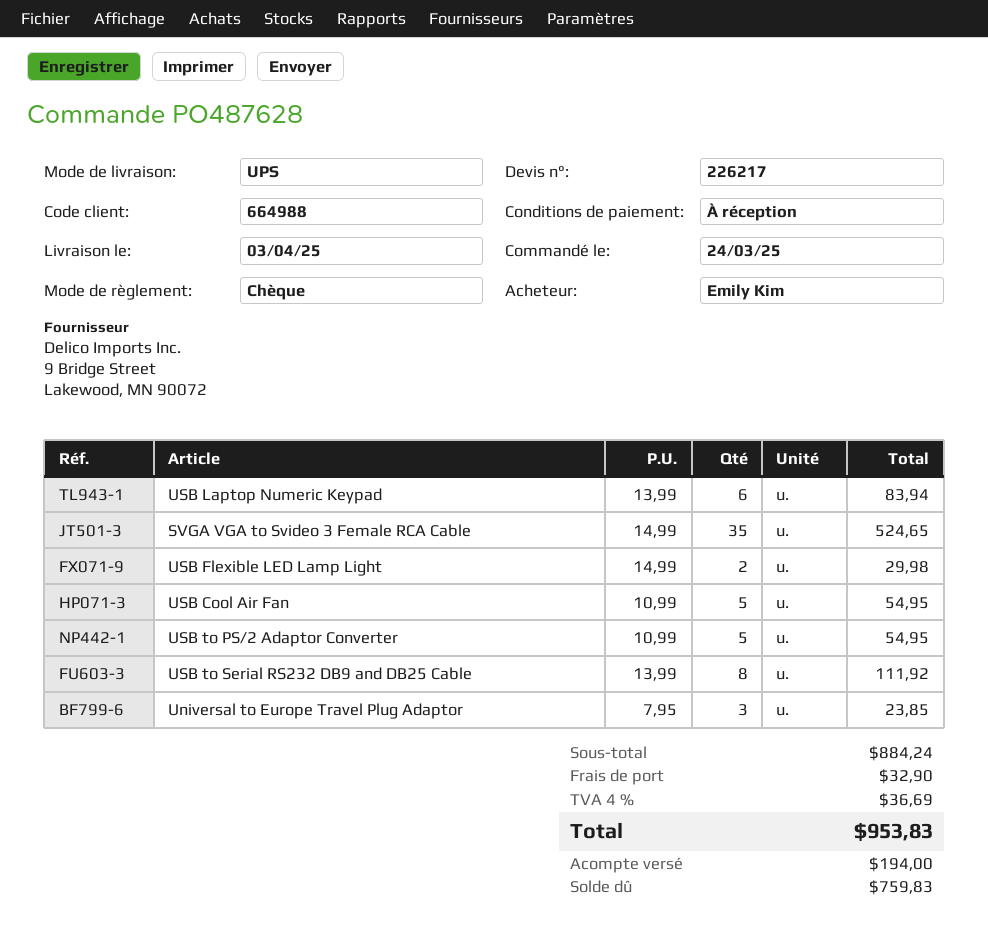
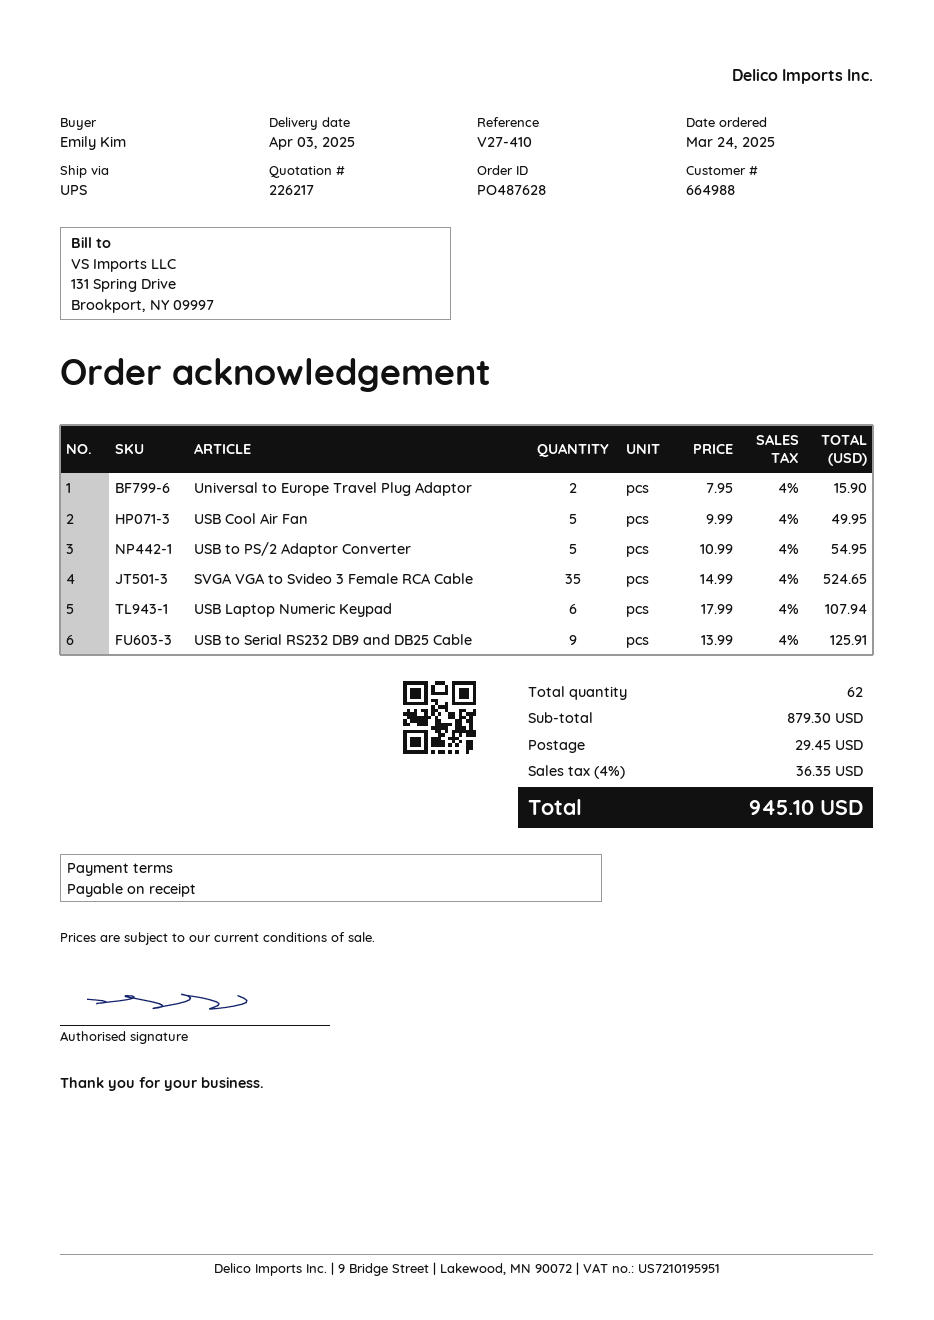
USB Laptop Numeric Keypad: 6 x 13.99 = 83.94 -> 6 x 17.99 = 107.94
USB Flexible LED Lamp Light: 2 x 14.99 = 29.98 -> none
USB Cool Air Fan: 5 x 10.99 = 54.95 -> 5 x 9.99 = 49.95
USB to Serial RS232 DB9 and DB25 Cable: 8 x 13.99 = 111.92 -> 9 x 13.99 = 125.91
Universal to Europe Travel Plug Adaptor: 3 x 7.95 = 23.85 -> 2 x 7.95 = 15.90
subtotal: 884.24 -> 879.30
shipping: 32.90 -> 29.45
tax: 4% = 36.69 -> 4% = 36.35
total: 953.83 -> 945.10

